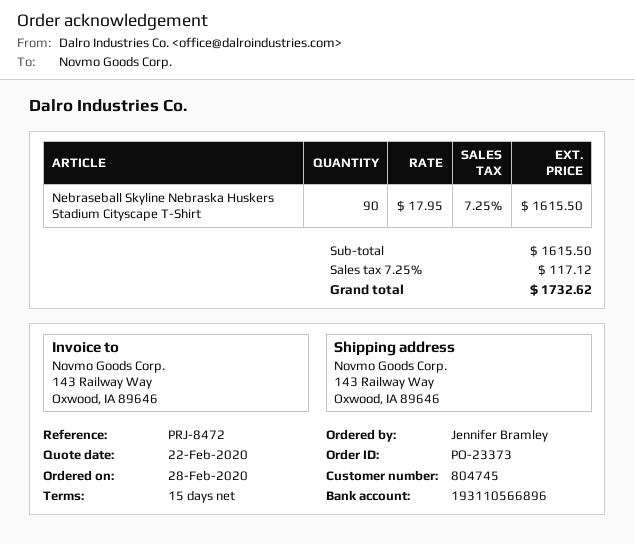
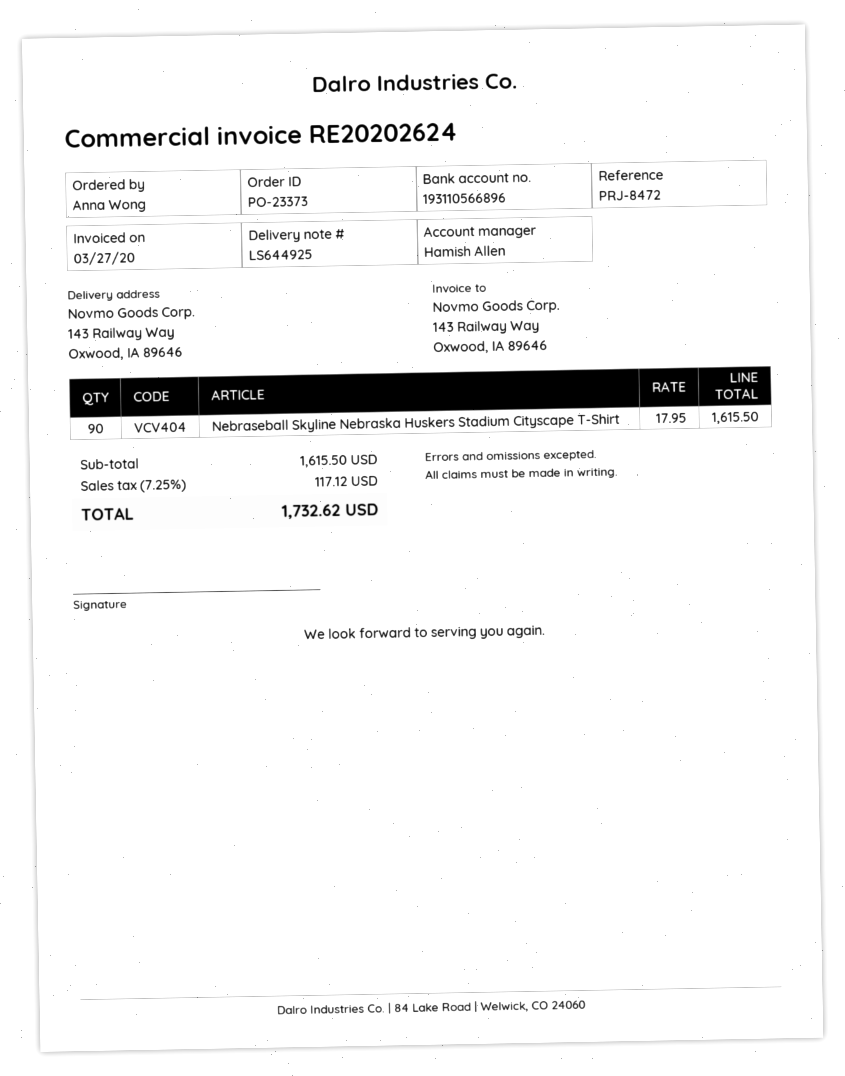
ordered by: Jennifer Bramley -> Anna Wong

